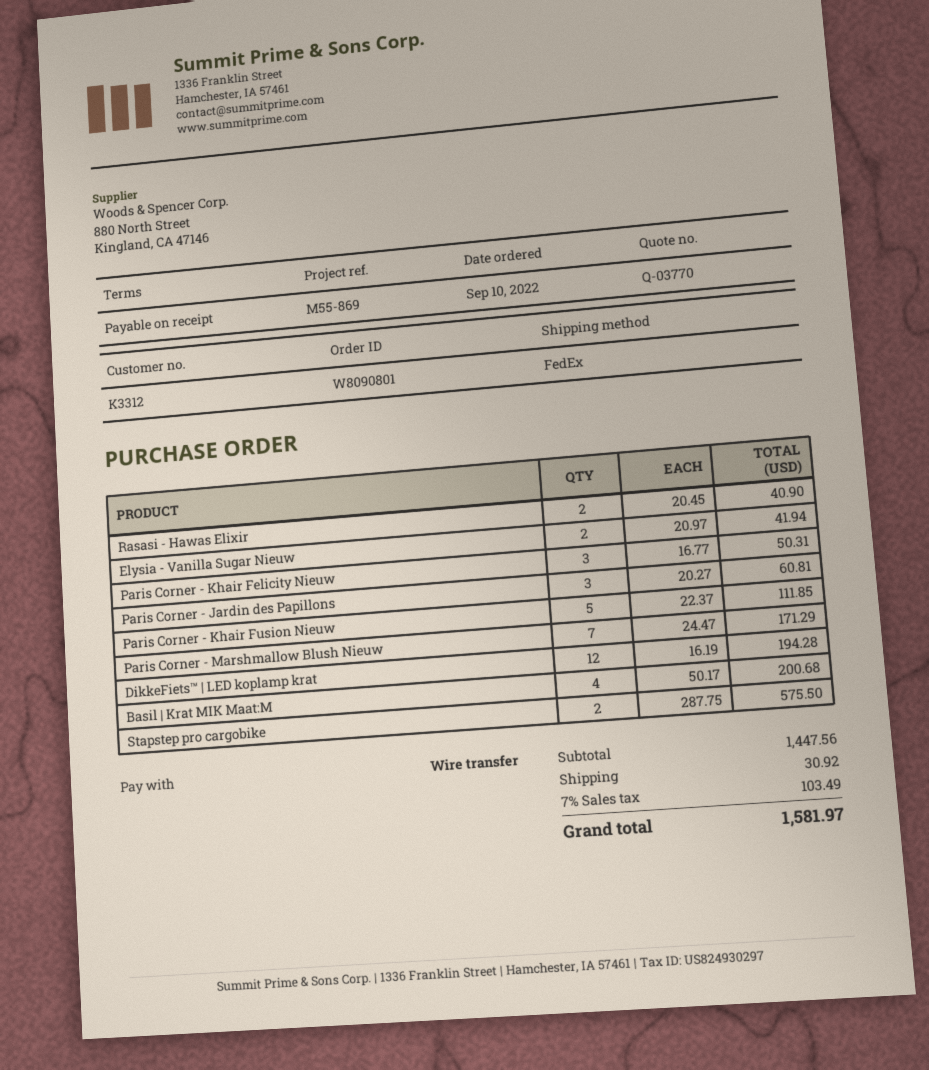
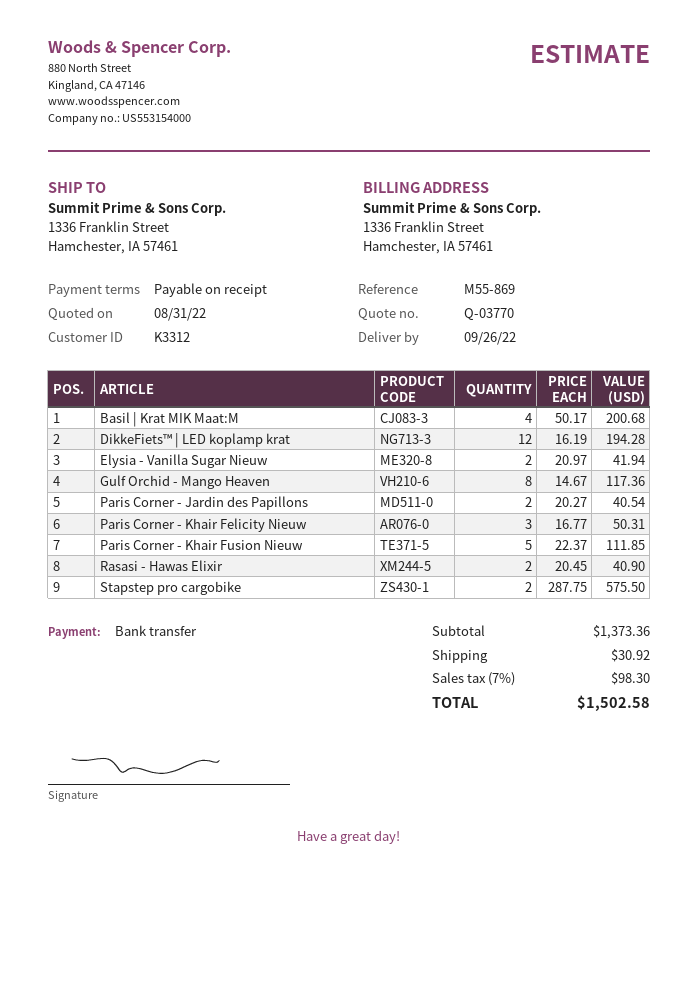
Paris Corner - Jardin des Papillons: 3 x 20.27 = 60.81 -> 2 x 20.27 = 40.54
Paris Corner - Marshmallow Blush Nieuw: 7 x 24.47 = 171.29 -> none
Gulf Orchid - Mango Heaven: none -> 8 x 14.67 = 117.36
subtotal: 1447.56 -> 1373.36
tax: 7% = 103.49 -> 7% = 98.30
total: 1581.97 -> 1502.58

